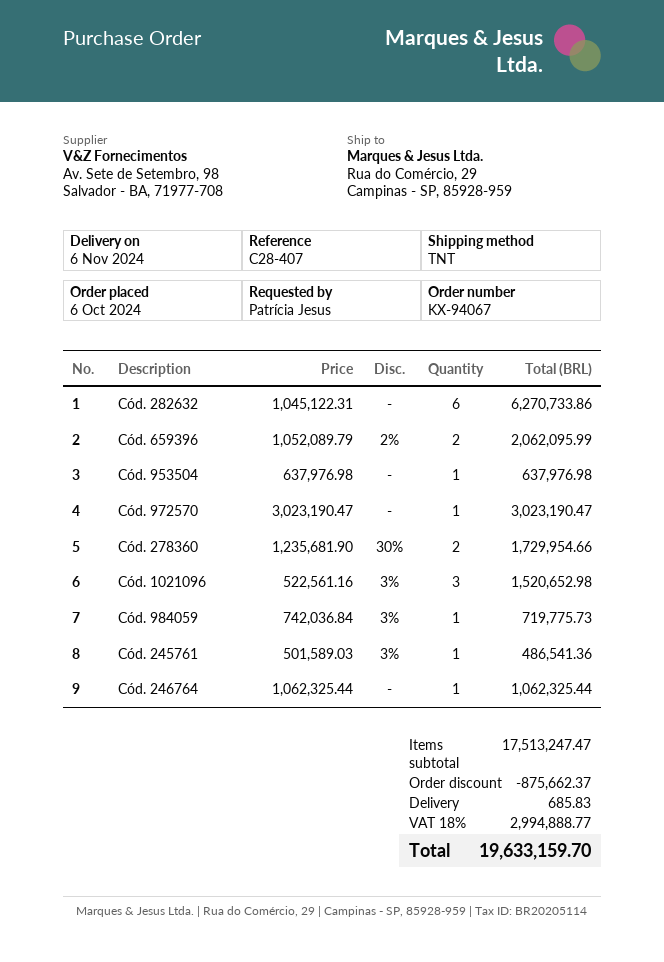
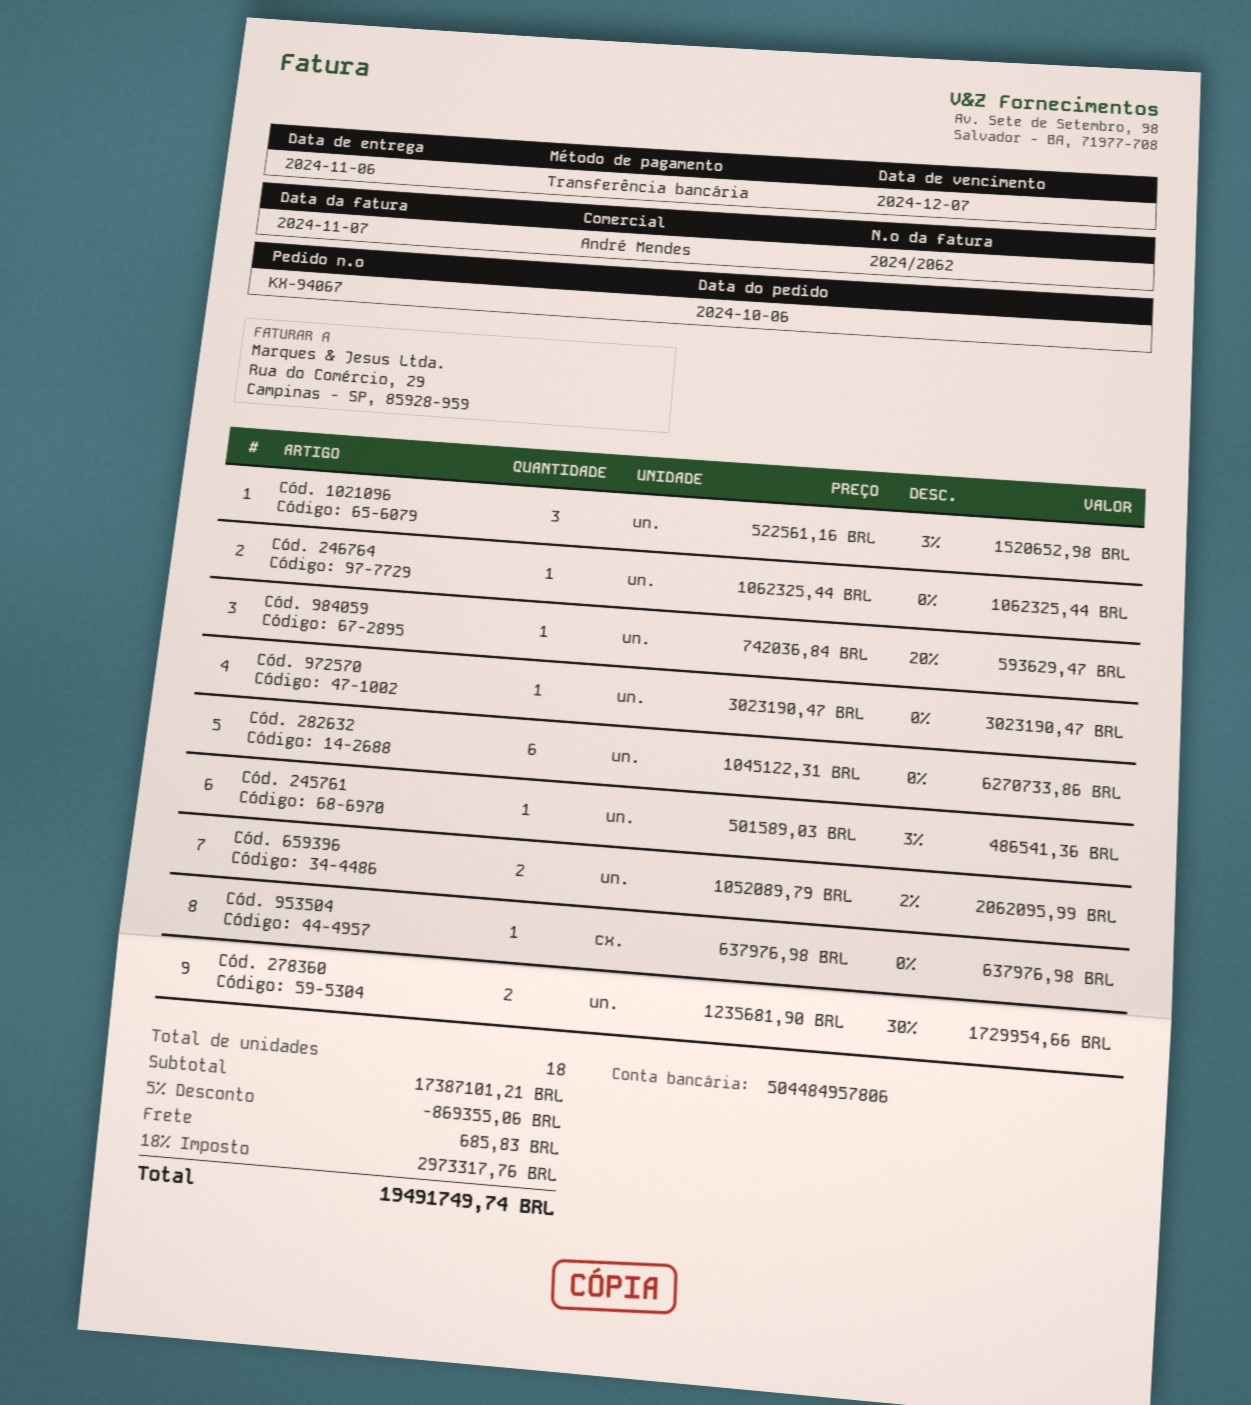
Cód. 984059: 1 x 742036.84 - 3% = 719775.73 -> 1 x 742036.84 - 20% = 593629.47
subtotal: 17513247.47 -> 17387101.21
discount: 875662.37 -> 869355.06
tax: 18% = 2994888.77 -> 18% = 2973317.76
total: 19633159.70 -> 19491749.74

